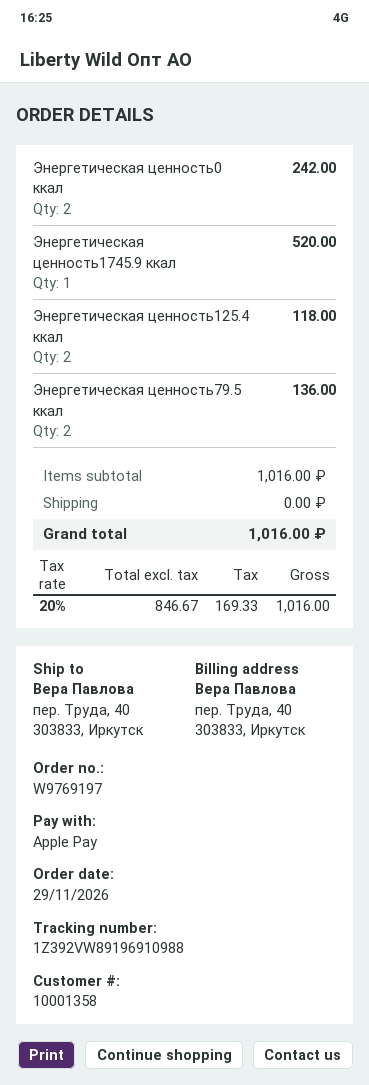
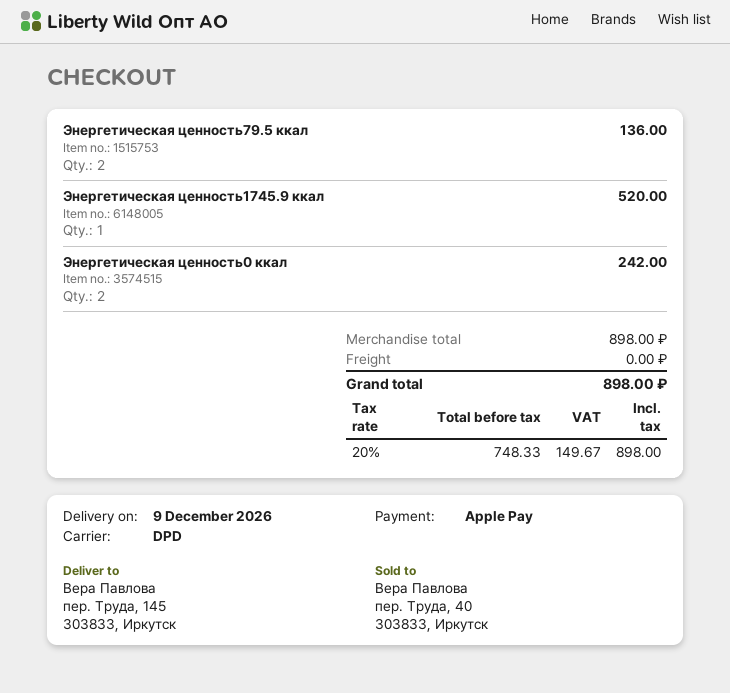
ship to: пер. Труда, 40, 303833, Иркутск -> пер. Труда, 145, 303833, Иркутск
Энергетическая ценность125.4 ккал: 2 for 118.00 -> none
subtotal: 1016.00 -> 898.00
net: 846.67 -> 748.33
tax: 20% = 169.33 -> 20% = 149.67
total: 1016.00 -> 898.00

